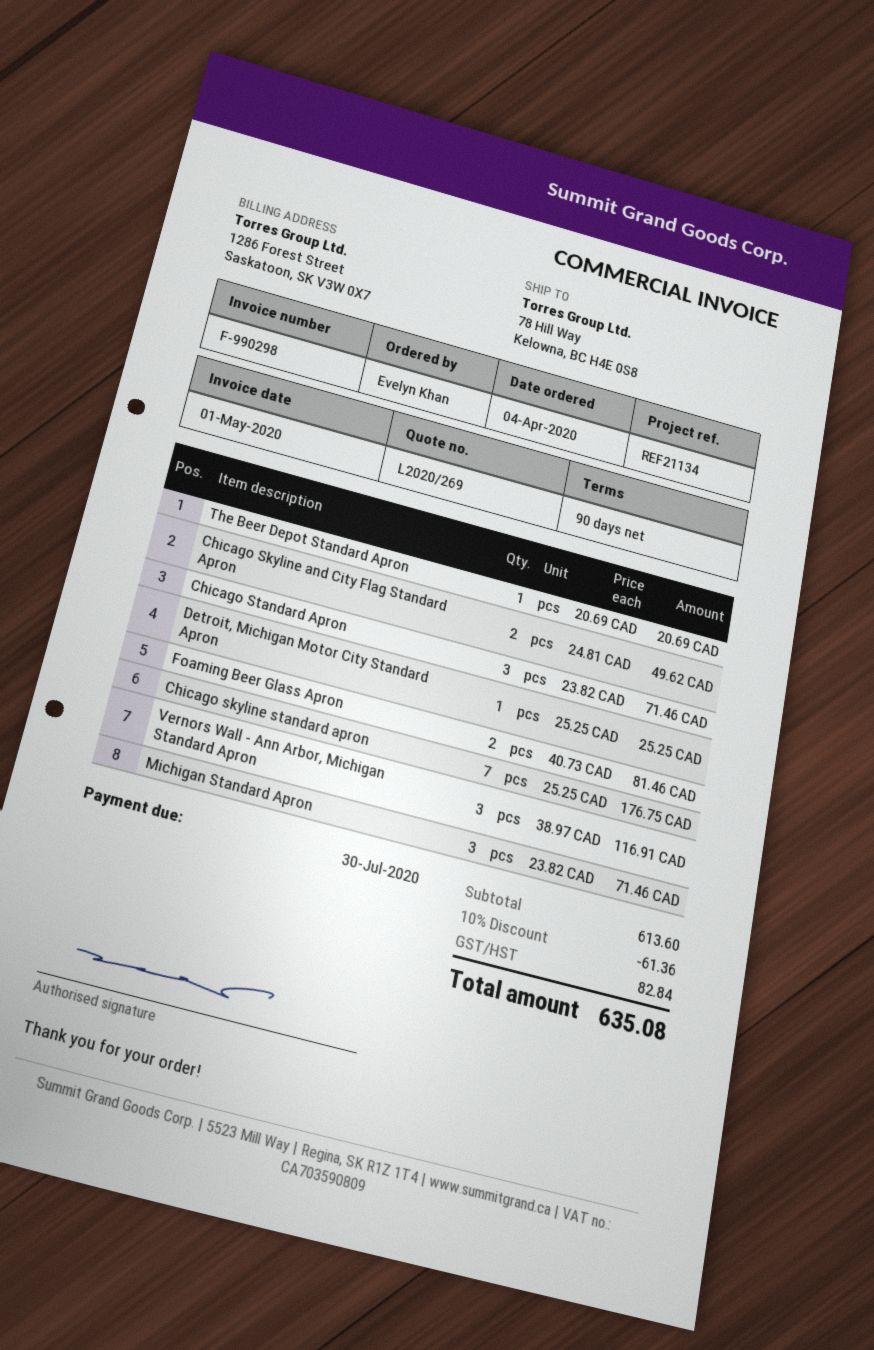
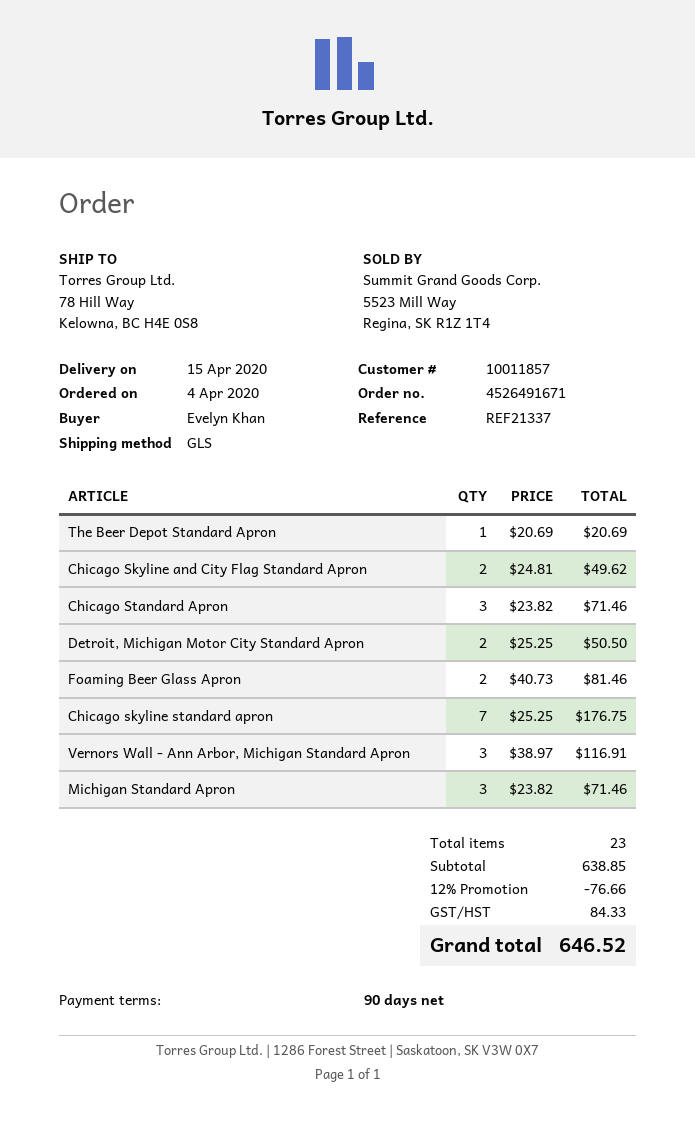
reference: REF21134 -> REF21337
Detroit, Michigan Motor City Standard Apron: 1 x 25.25 = 25.25 -> 2 x 25.25 = 50.50
subtotal: 613.60 -> 638.85
discount: 10% = 61.36 -> 12% = 76.66
tax: 82.84 -> 84.33
total: 635.08 -> 646.52

